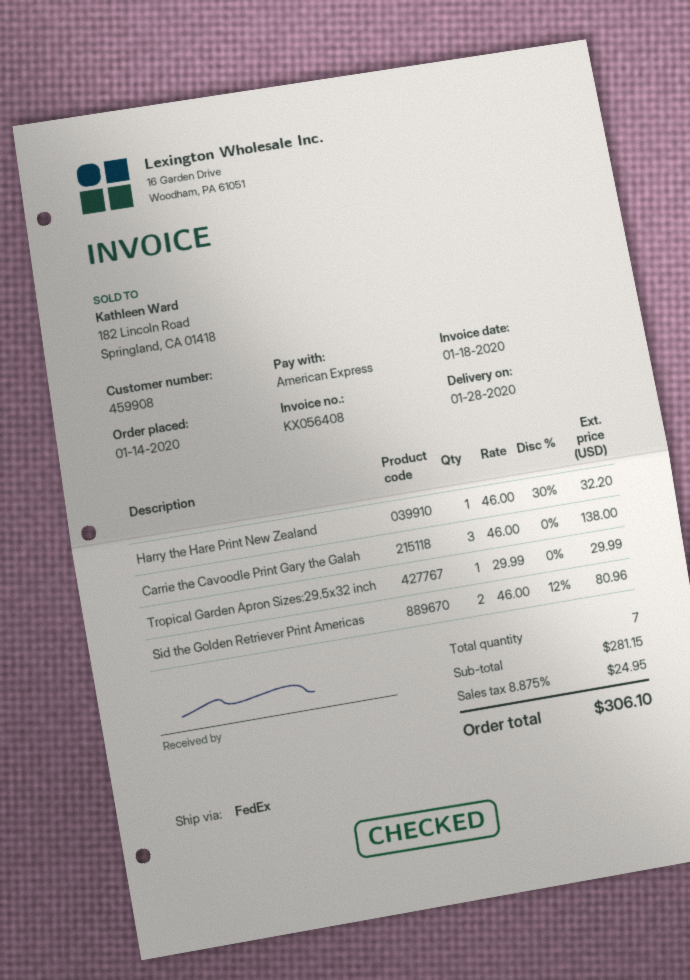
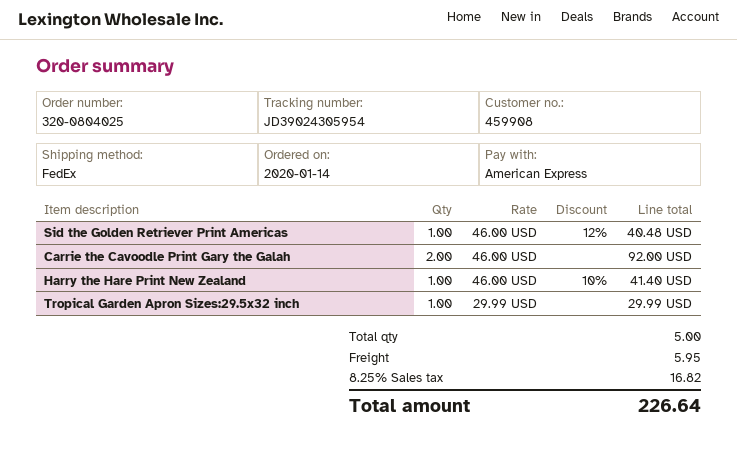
Harry the Hare Print New Zealand: 1 x 46.00 - 30% = 32.20 -> 1 x 46.00 - 10% = 41.40
Carrie the Cavoodle Print Gary the Galah: 3 x 46.00 = 138.00 -> 2 x 46.00 = 92.00
Sid the Golden Retriever Print Americas: 2 x 46.00 - 12% = 80.96 -> 1 x 46.00 - 12% = 40.48
total quantity: 7 -> 5
shipping: none -> 5.95
tax: 8.875% = 24.95 -> 8.25% = 16.82
total: 306.10 -> 226.64

